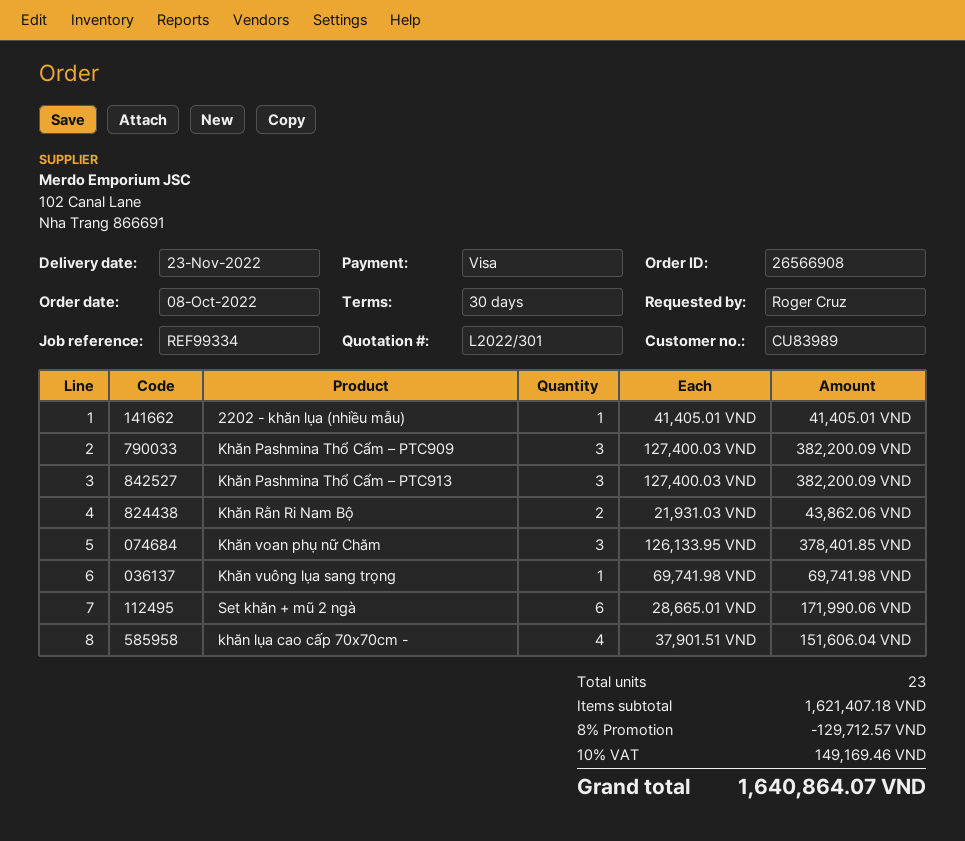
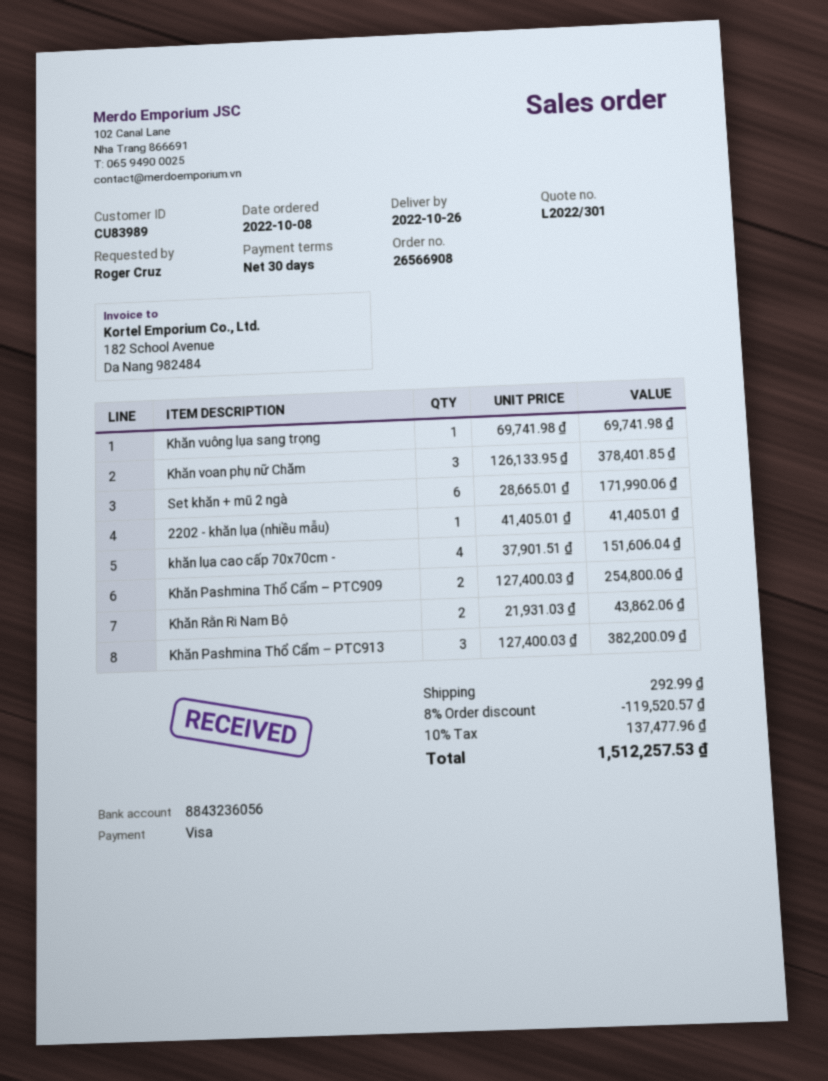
delivery date: 2022-11-23 -> 2022-10-26
Khăn Pashmina Thổ Cẩm – PTC909: 3 x 127400.03 = 382200.09 -> 2 x 127400.03 = 254800.06
discount: 8% = 129712.57 -> 8% = 119520.57
shipping: none -> 292.99
tax: 10% = 149169.46 -> 10% = 137477.96
total: 1640864.07 -> 1512257.53

